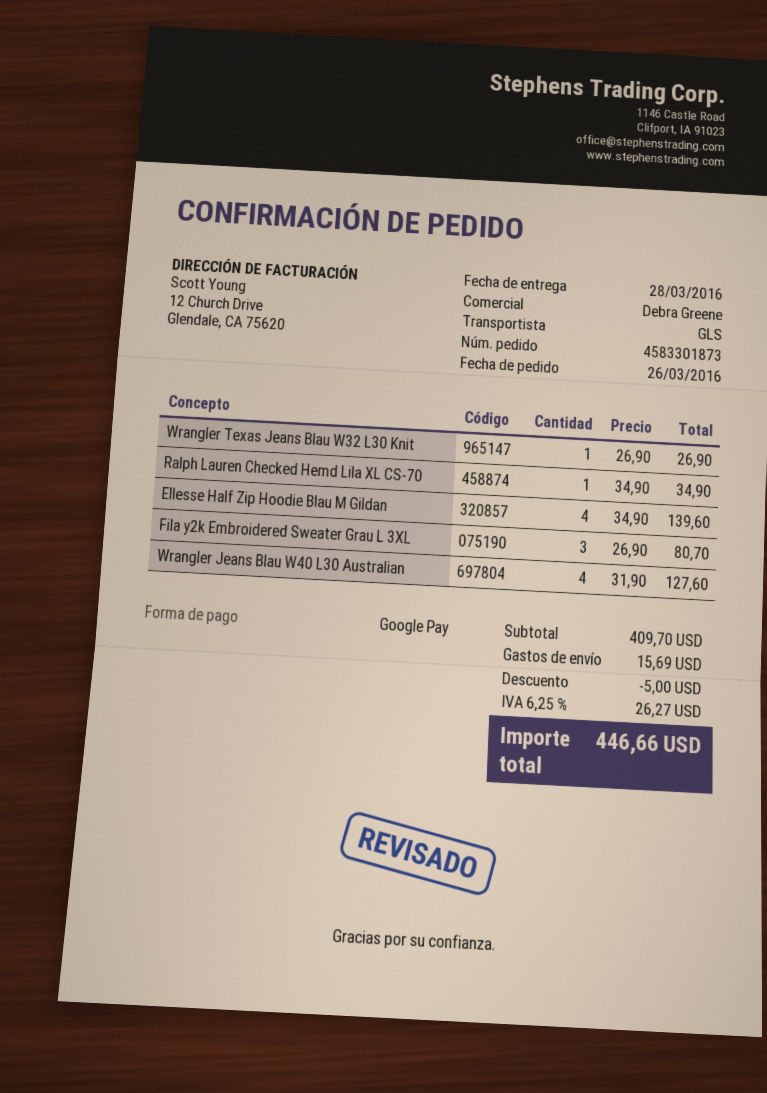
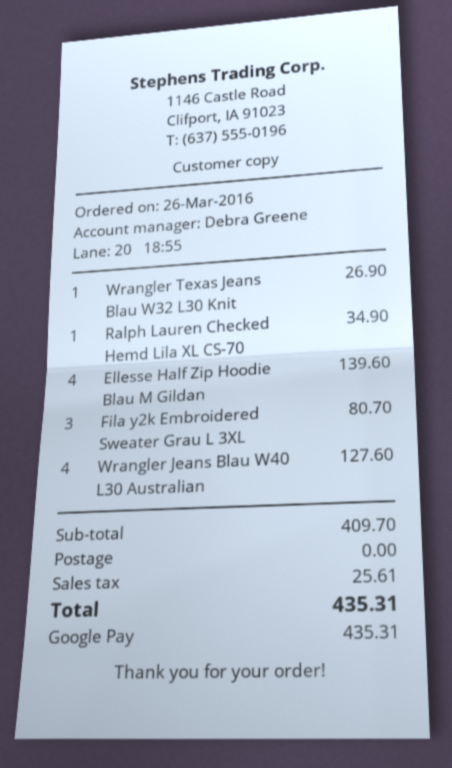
discount: 5.00 -> none
shipping: 15.69 -> 0.00
tax: 26.27 -> 25.61
total: 446.66 -> 435.31

